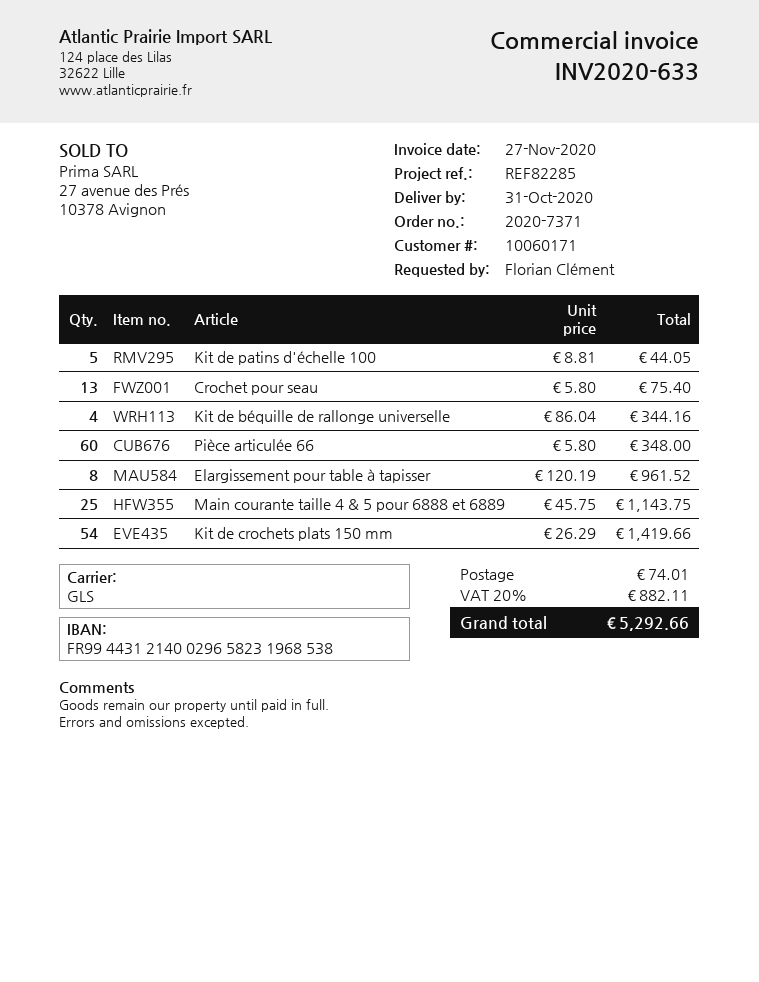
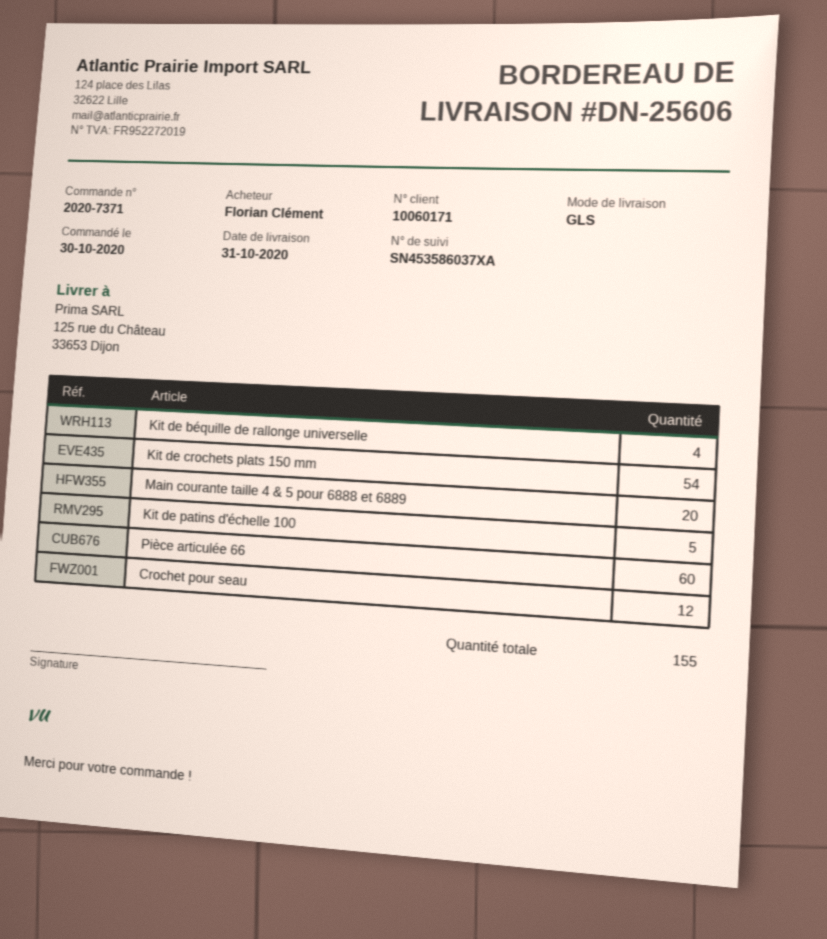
Crochet pour seau: 13 -> 12
Elargissement pour table à tapisser: 8 -> none
Main courante taille 4 & 5 pour 6888 et 6889: 25 -> 20

